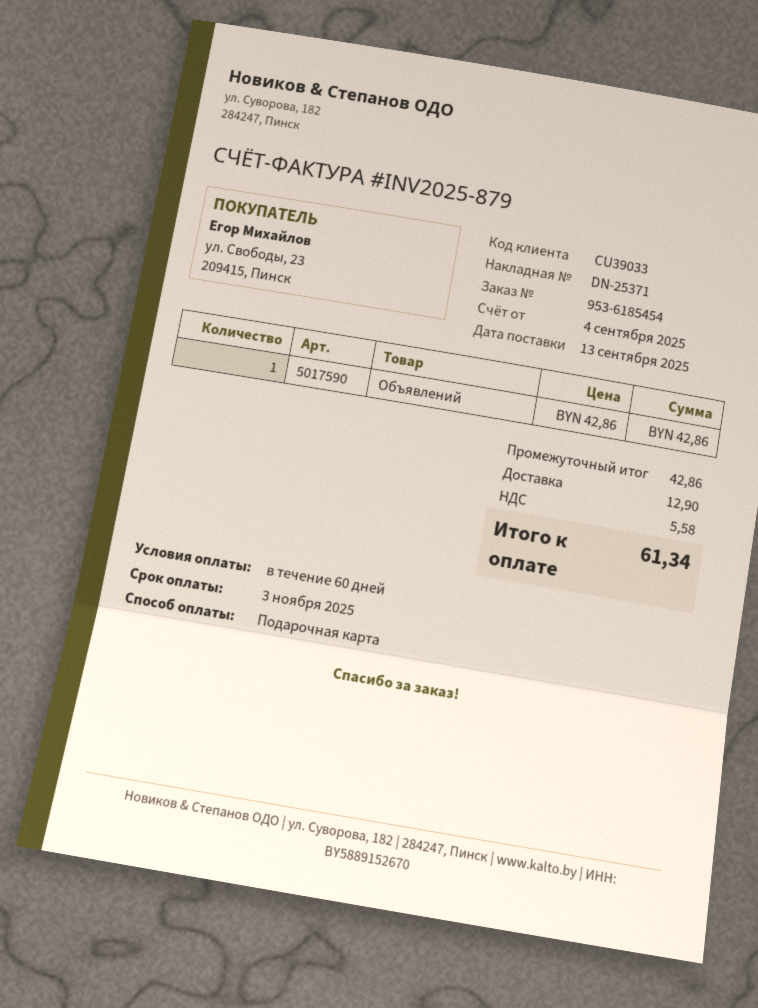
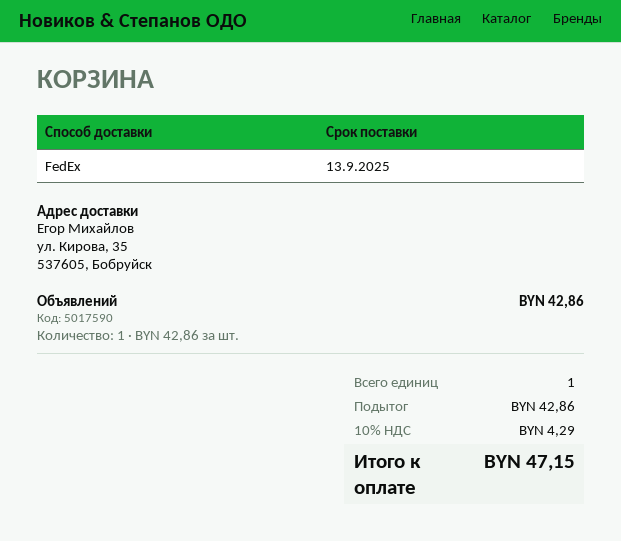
shipping: 12.90 -> none
tax: 5.58 -> 4.29
total: 61.34 -> 47.15

